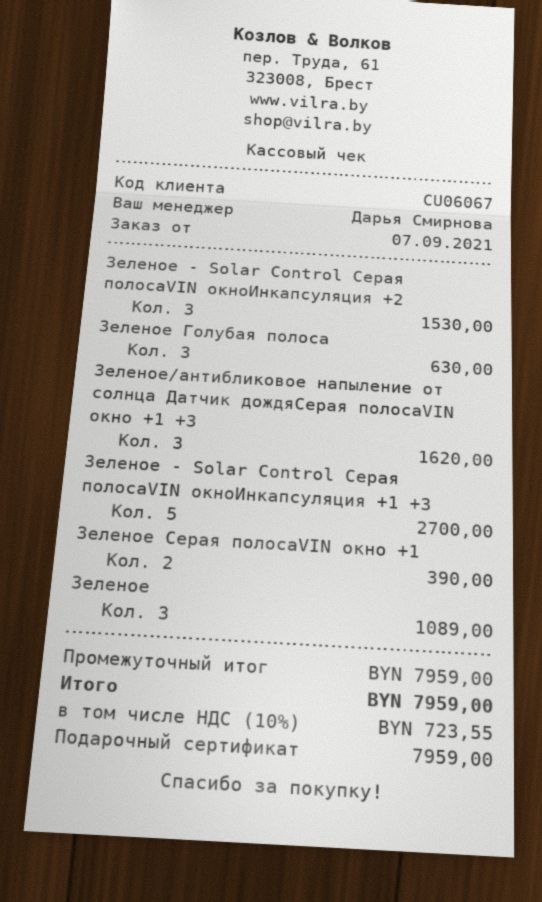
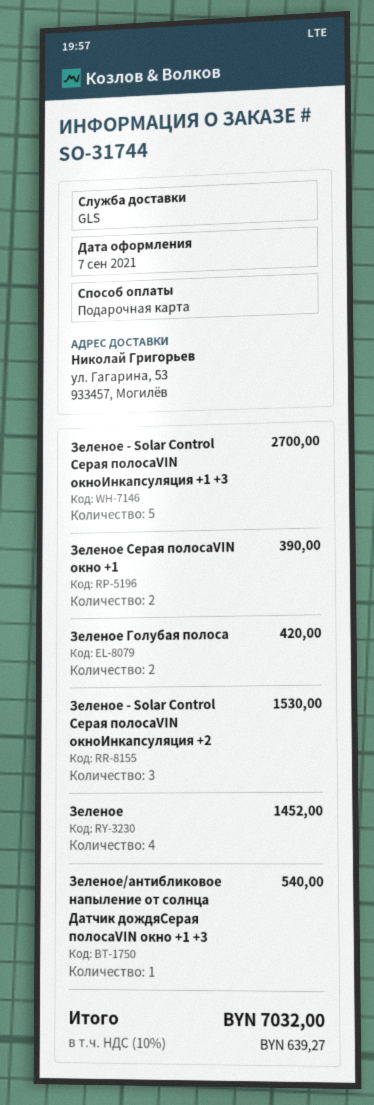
Зеленое Голубая полоса: 3 for 630.00 -> 2 for 420.00
Зеленое/антибликовое напыление от солнца Датчик дождяСерая полосаVIN окно +1 +3: 3 for 1620.00 -> 1 for 540.00
Зеленое: 3 for 1089.00 -> 4 for 1452.00
tax: 10% = 723.55 -> 10% = 639.27
total: 7959.00 -> 7032.00

